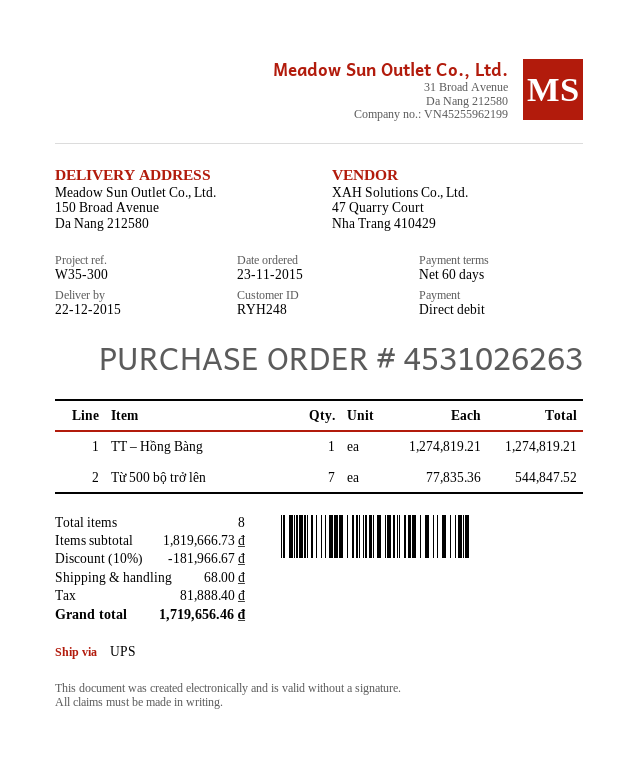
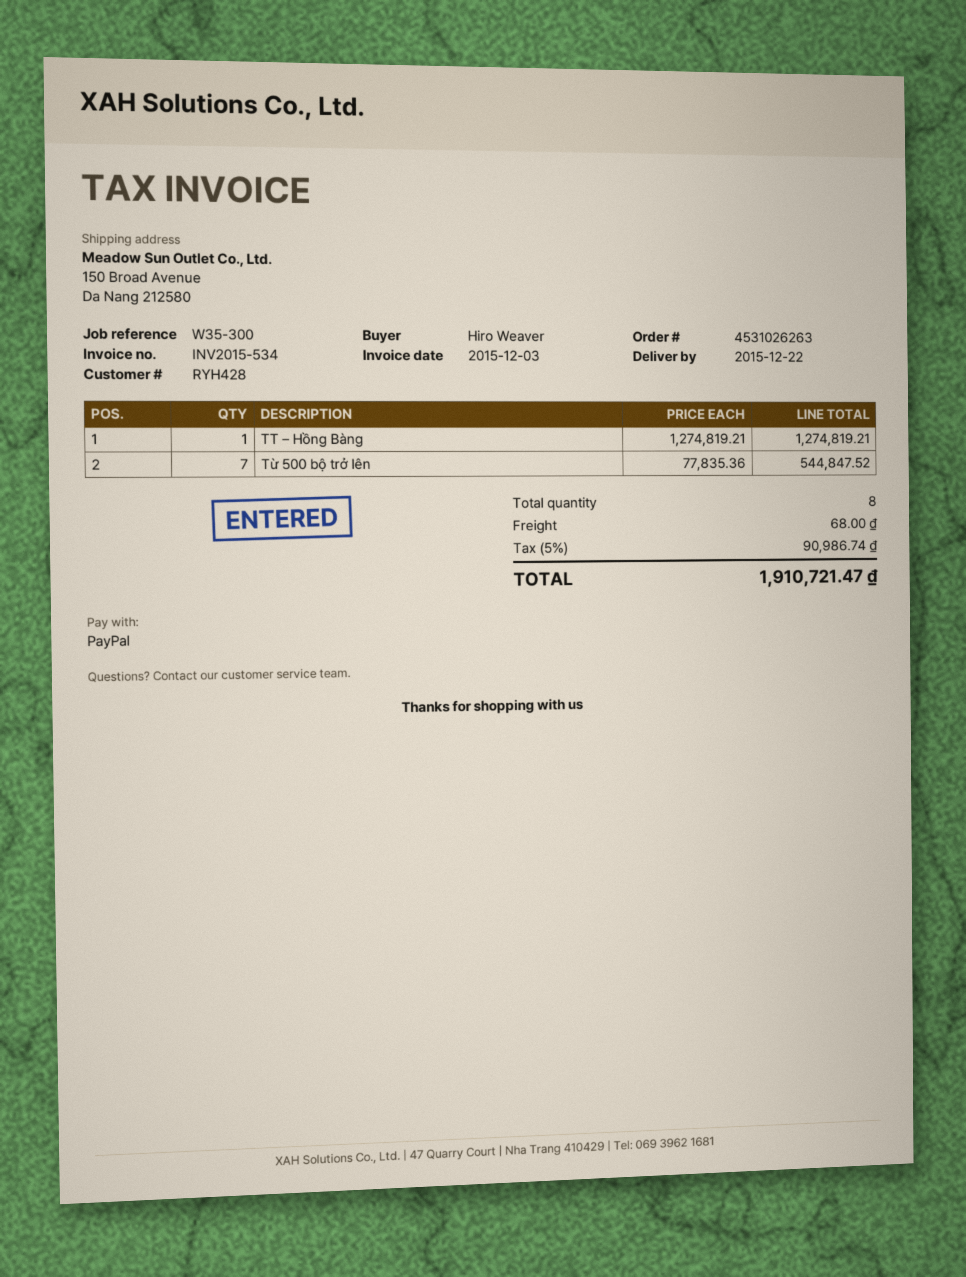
customer number: RYH248 -> RYH428
payment method: direct debit -> PayPal
discount: 10% = 181966.67 -> none
tax: 81888.40 -> 90986.74
total: 1719656.46 -> 1910721.47

